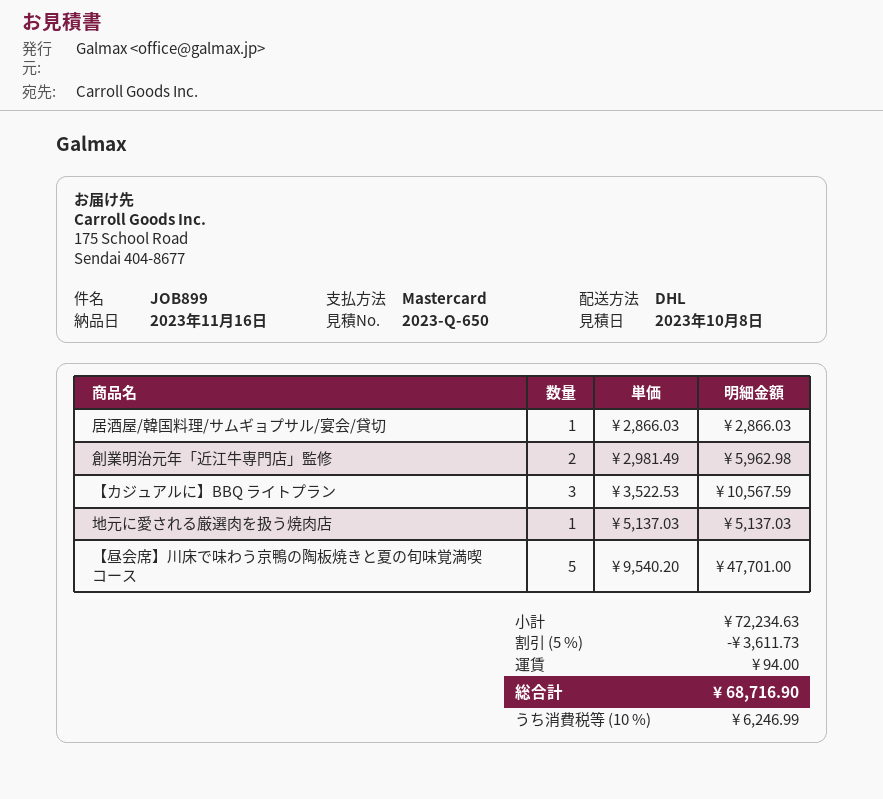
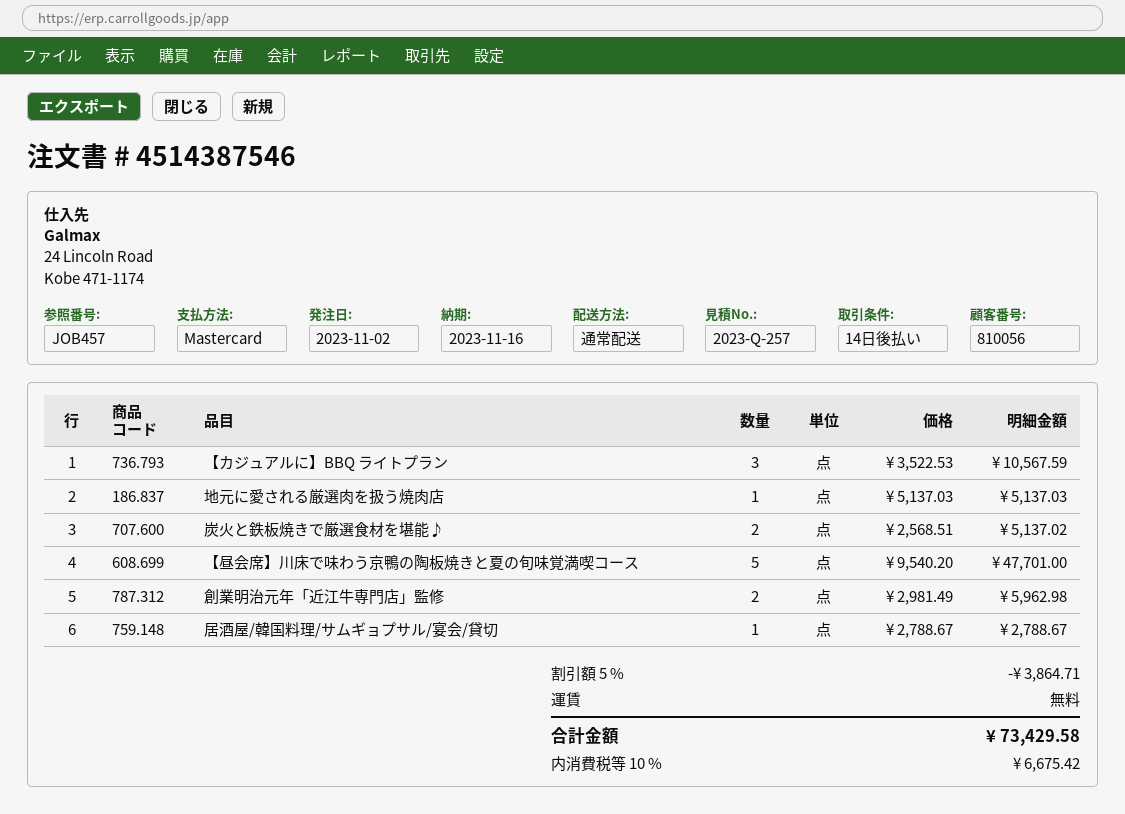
quote number: 2023-Q-650 -> 2023-Q-257
reference: JOB899 -> JOB457
shipping method: DHL -> standard
居酒屋/韓国料理/サムギョプサル/宴会/貸切: 1 x 2866.03 = 2866.03 -> 1 x 2788.67 = 2788.67
炭火と鉄板焼きで厳選食材を堪能♪: none -> 2 x 2568.51 = 5137.02
discount: 5% = 3611.73 -> 5% = 3864.71
shipping: 94.00 -> 0.00
tax: 10% = 6246.99 -> 10% = 6675.42
total: 68716.90 -> 73429.58

